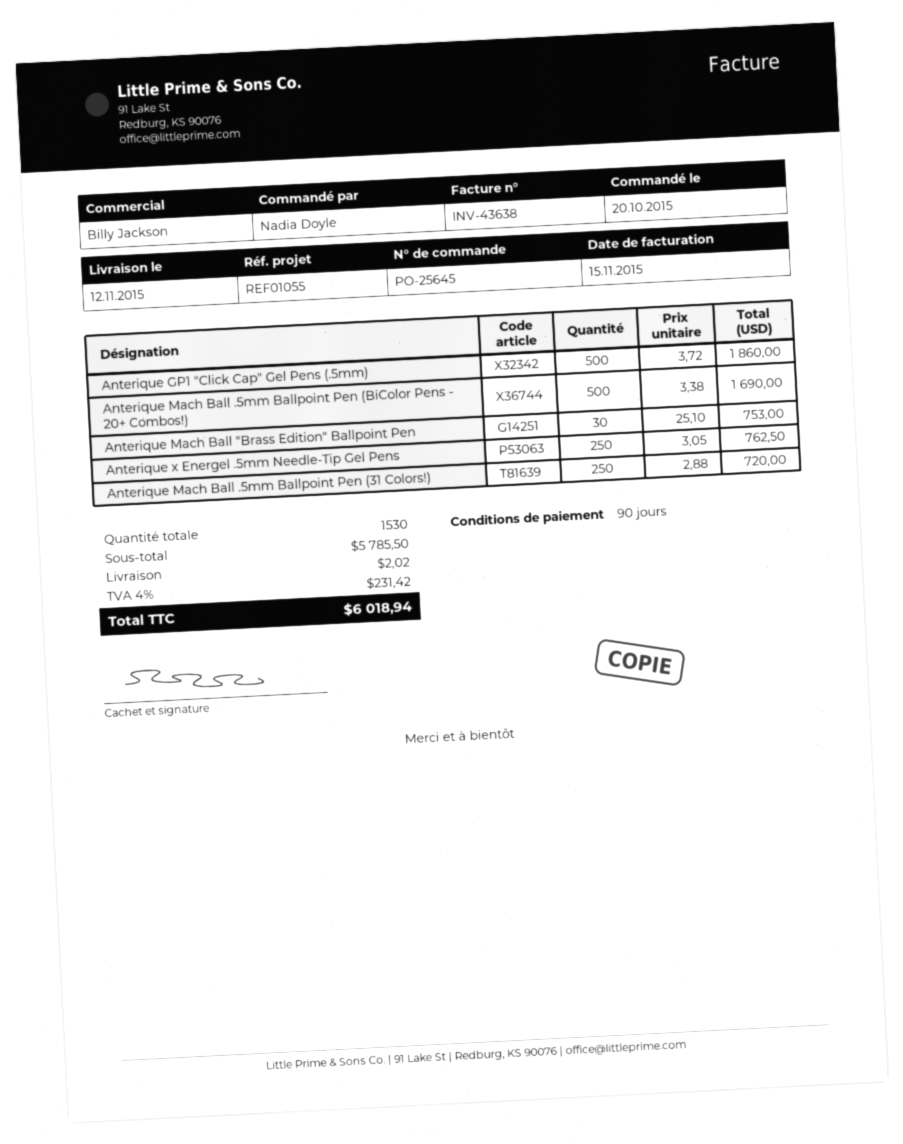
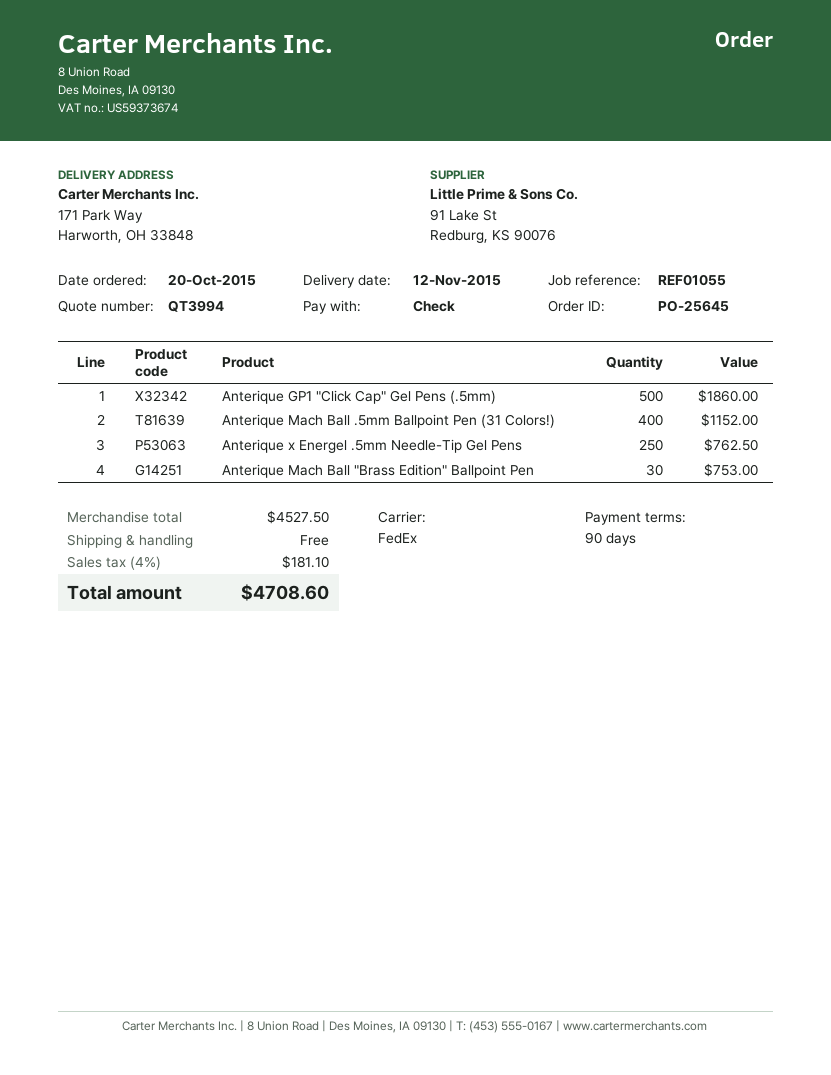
Anterique Mach Ball .5mm Ballpoint Pen (BiColor Pens - 20+ Combos!): 500 for 1690.00 -> none
Anterique Mach Ball .5mm Ballpoint Pen (31 Colors!): 250 for 720.00 -> 400 for 1152.00
subtotal: 5785.50 -> 4527.50
shipping: 2.02 -> 0.00
tax: 4% = 231.42 -> 4% = 181.10
total: 6018.94 -> 4708.60

